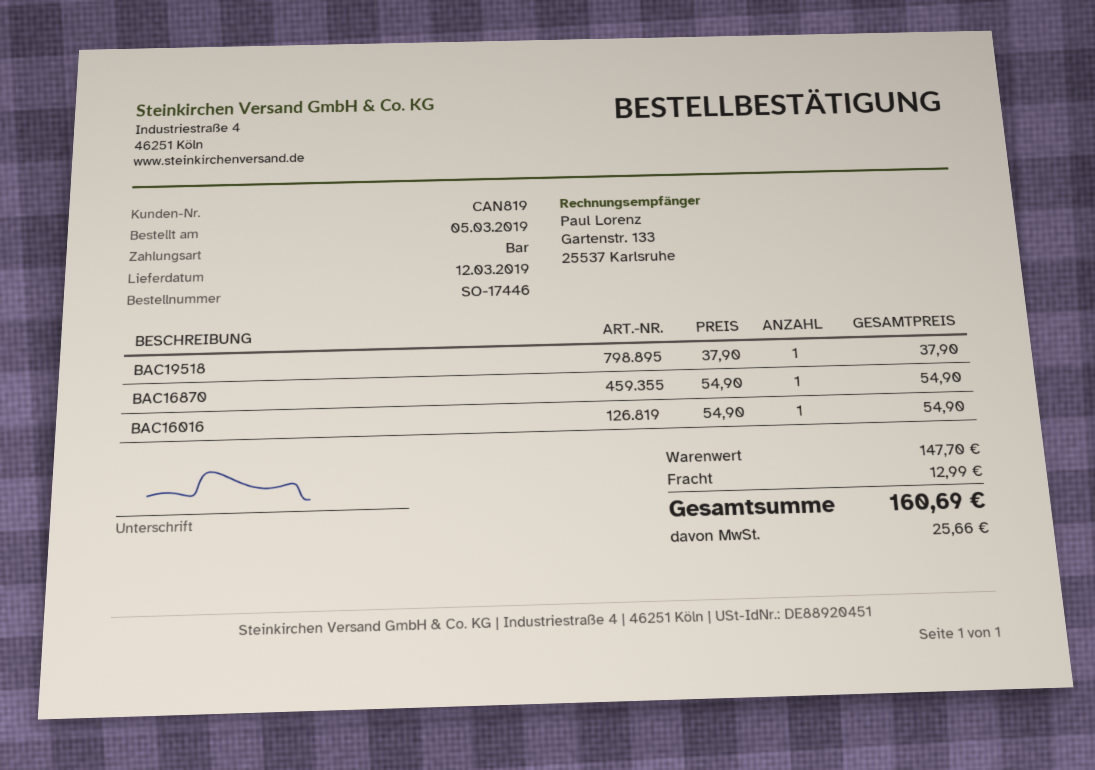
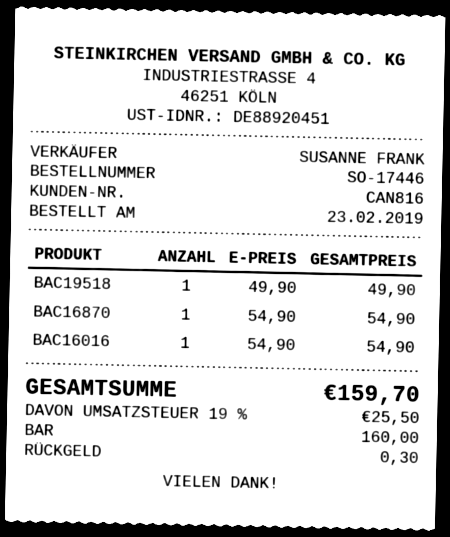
order date: 2019-03-05 -> 2019-02-23
customer number: CAN819 -> CAN816
BAC19518: 1 x 37.90 = 37.90 -> 1 x 49.90 = 49.90
shipping: 12.99 -> none
tax: 25.66 -> 25.50
total: 160.69 -> 159.70

